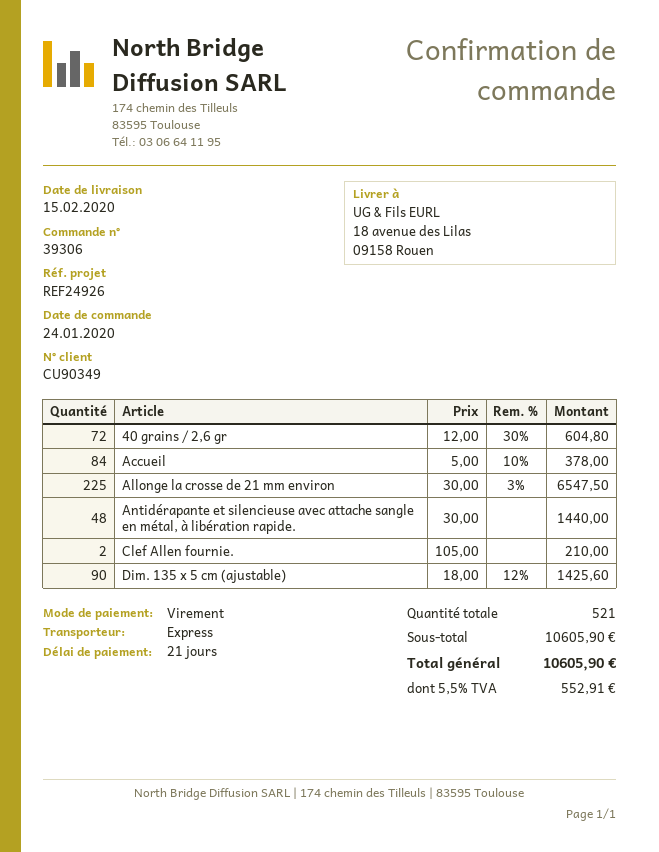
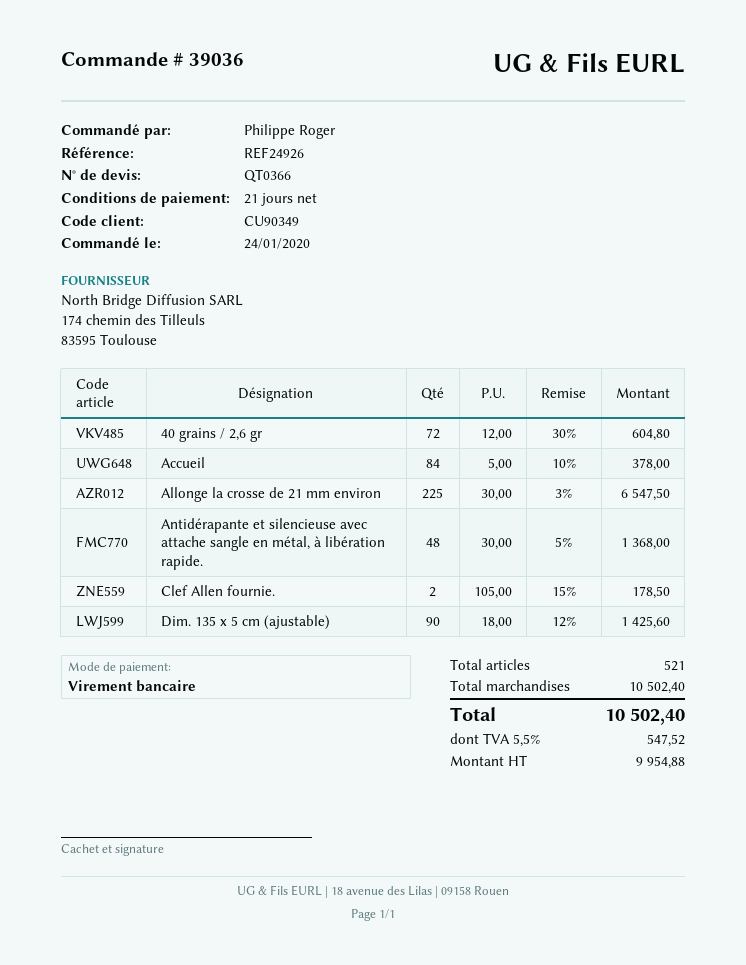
order number: 39306 -> 39036
Antidérapante et silencieuse avec attache sangle en métal, à libération rapide.: 48 x 30.00 = 1440.00 -> 48 x 30.00 - 5% = 1368.00
Clef Allen fournie.: 2 x 105.00 = 210.00 -> 2 x 105.00 - 15% = 178.50
subtotal: 10605.90 -> 10502.40
tax: 5.5% = 552.91 -> 5.5% = 547.52
total: 10605.90 -> 10502.40

